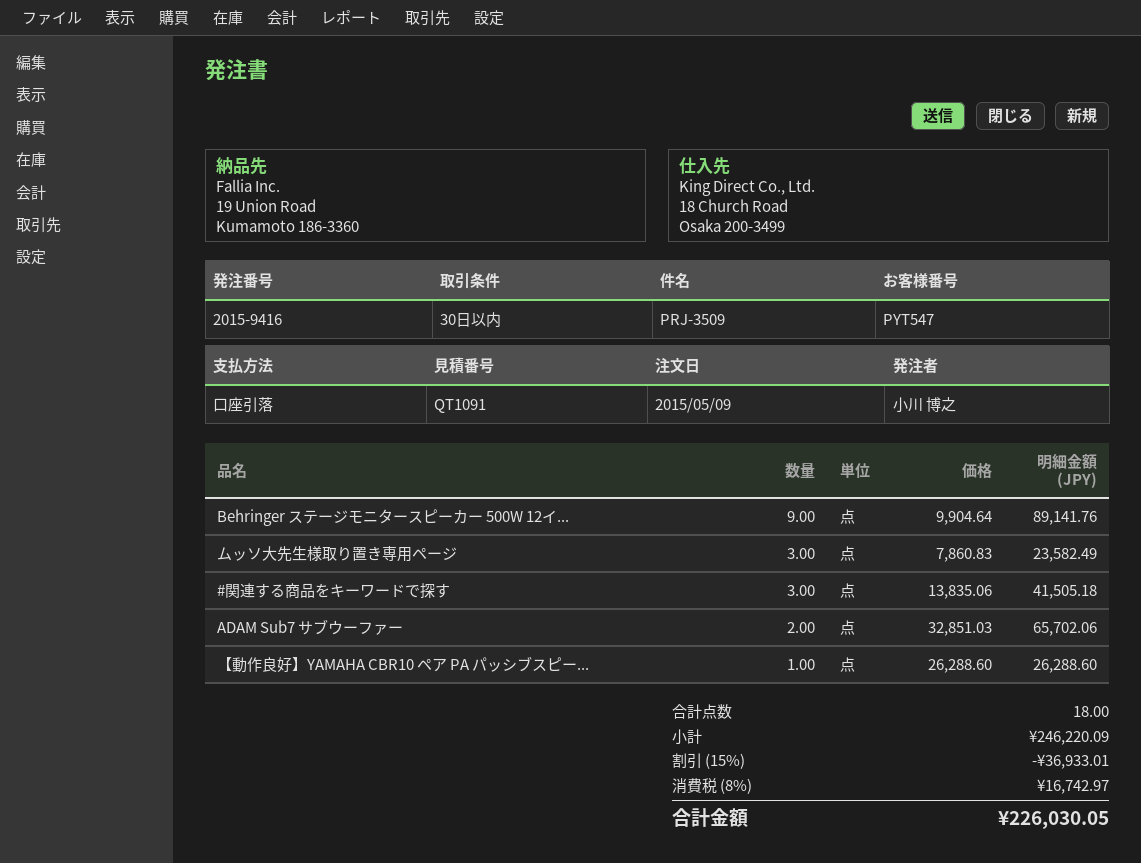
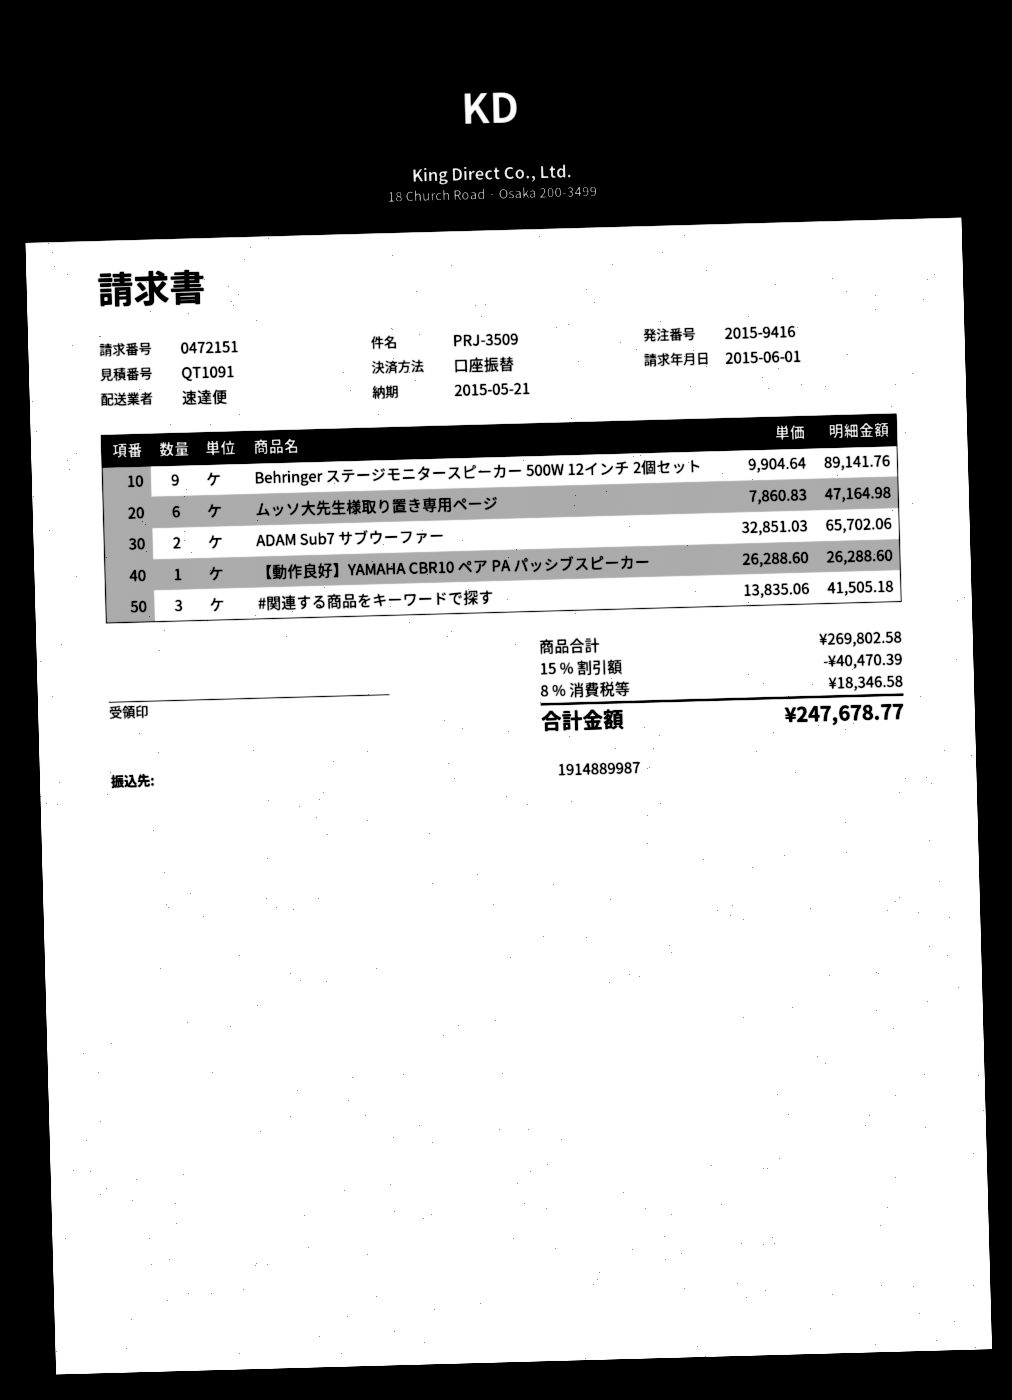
ムッソ大先生様取り置き専用ページ: 3 x 7860.83 = 23582.49 -> 6 x 7860.83 = 47164.98
subtotal: 246220.09 -> 269802.58
discount: 15% = 36933.01 -> 15% = 40470.39
tax: 8% = 16742.97 -> 8% = 18346.58
total: 226030.05 -> 247678.77

